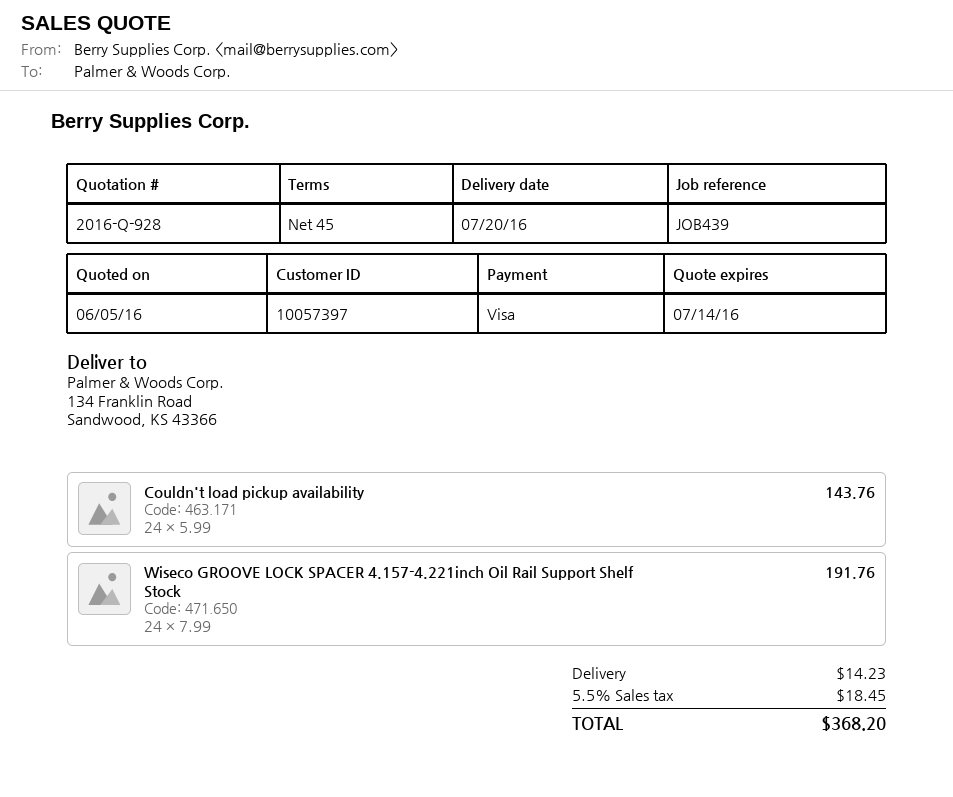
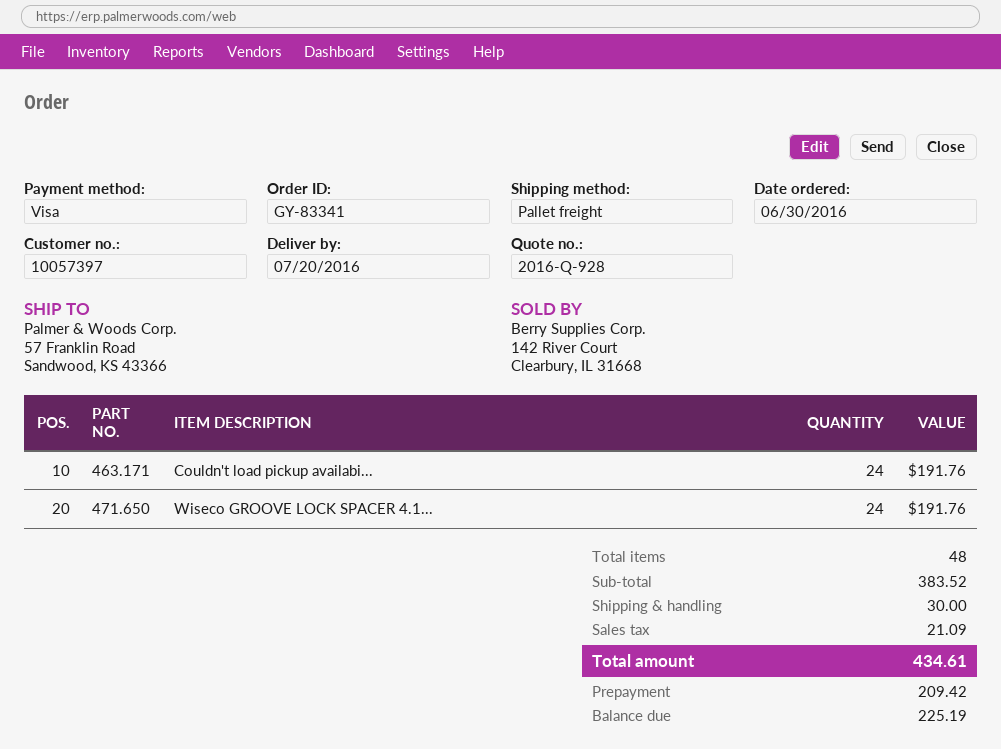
ship to: 134 Franklin Road, Sandwood, KS 43366 -> 57 Franklin Road, Sandwood, KS 43366
Couldn't load pickup availability: 24 for 143.76 -> 24 for 191.76
shipping: 14.23 -> 30.00
tax: 18.45 -> 21.09
total: 368.20 -> 434.61

